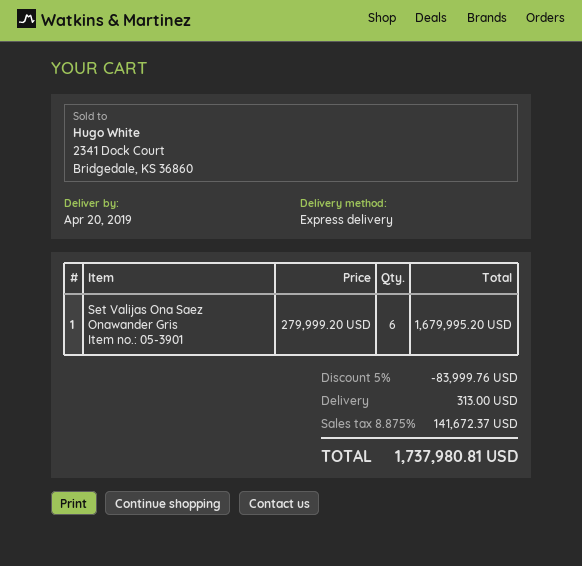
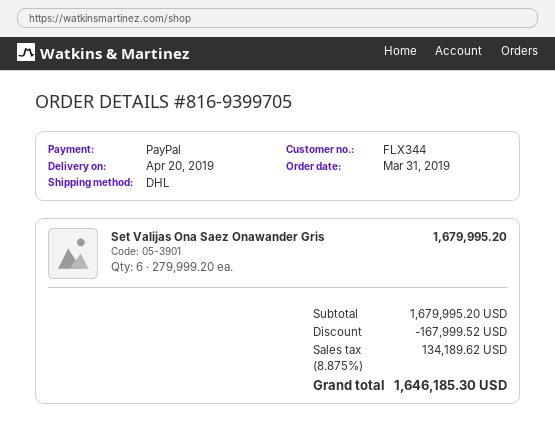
shipping method: express -> DHL
discount: 83999.76 -> 167999.52
shipping: 313.00 -> none
tax: 8.875% = 141672.37 -> 8.875% = 134189.62
total: 1737980.81 -> 1646185.30

